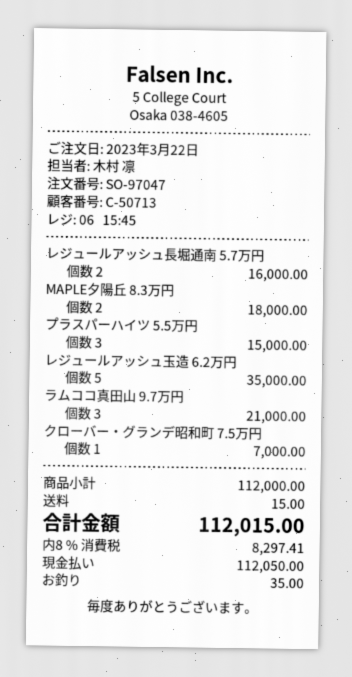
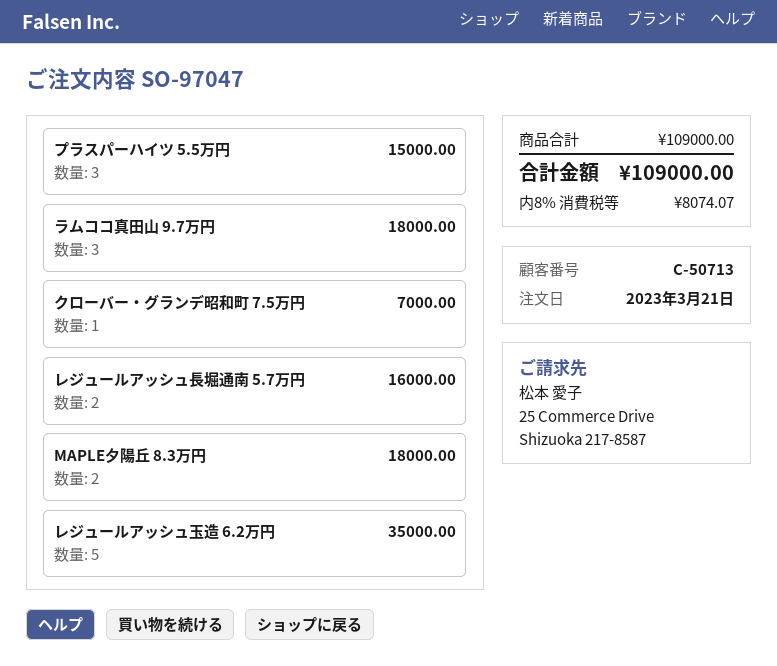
order date: 2023-03-22 -> 2023-03-21
ラムココ真田山 9.7万円: 3 for 21000.00 -> 3 for 18000.00
subtotal: 112000.00 -> 109000.00
shipping: 15.00 -> none
tax: 8% = 8297.41 -> 8% = 8074.07
total: 112015.00 -> 109000.00

